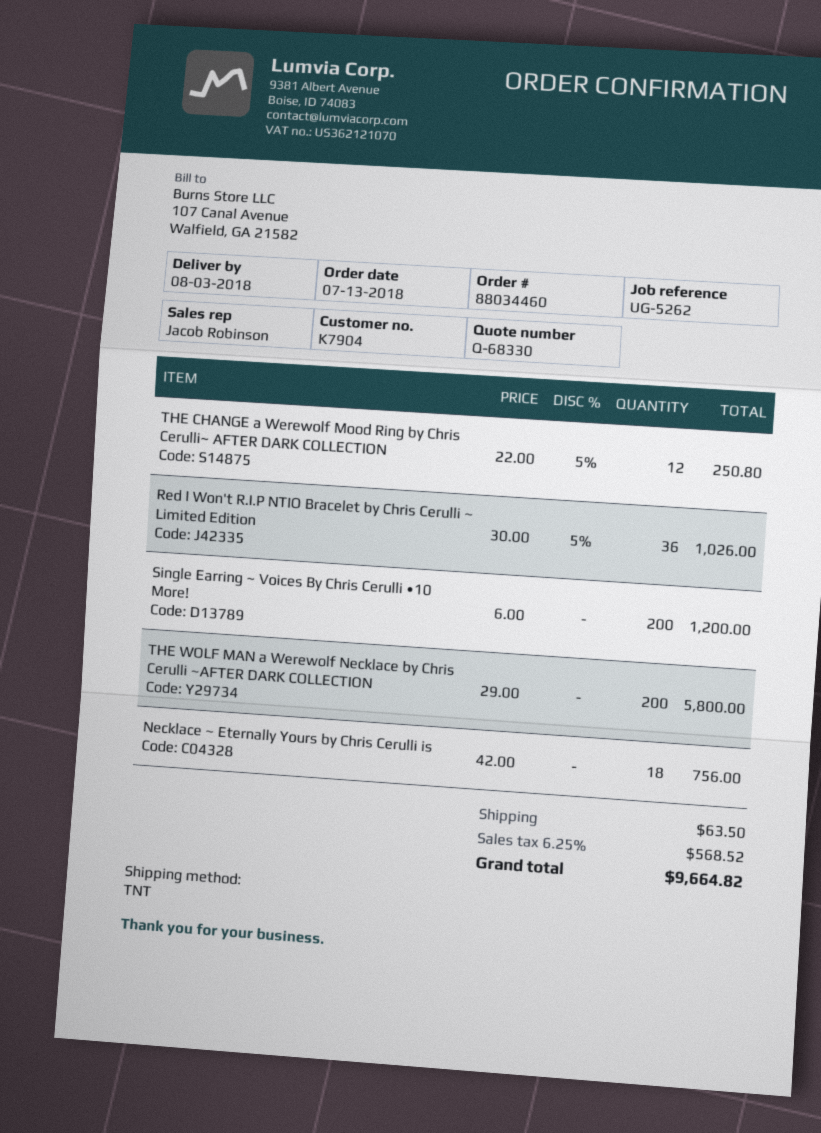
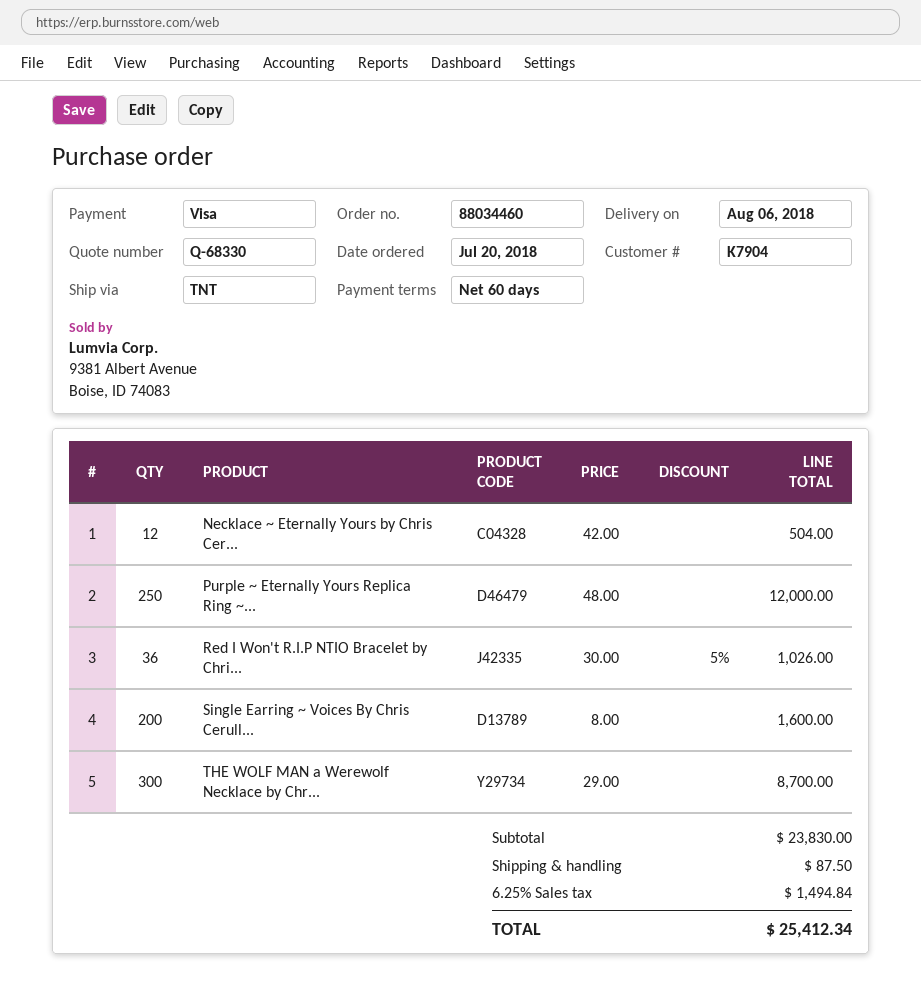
order date: 2018-07-13 -> 2018-07-20
delivery date: 2018-08-03 -> 2018-08-06
THE CHANGE a Werewolf Mood Ring by Chris Cerulli~ AFTER DARK COLLECTION: 12 x 22.00 - 5% = 250.80 -> none
Single Earring ~ Voices By Chris Cerulli •10 More!: 200 x 6.00 = 1200.00 -> 200 x 8.00 = 1600.00
THE WOLF MAN a Werewolf Necklace by Chris Cerulli ~AFTER DARK COLLECTION: 200 x 29.00 = 5800.00 -> 300 x 29.00 = 8700.00
Necklace ~ Eternally Yours by Chris Cerulli is: 18 x 42.00 = 756.00 -> 12 x 42.00 = 504.00
Purple ~ Eternally Yours Replica Ring ~...: none -> 250 x 48.00 = 12000.00
shipping: 63.50 -> 87.50
tax: 6.25% = 568.52 -> 6.25% = 1494.84
total: 9664.82 -> 25412.34

